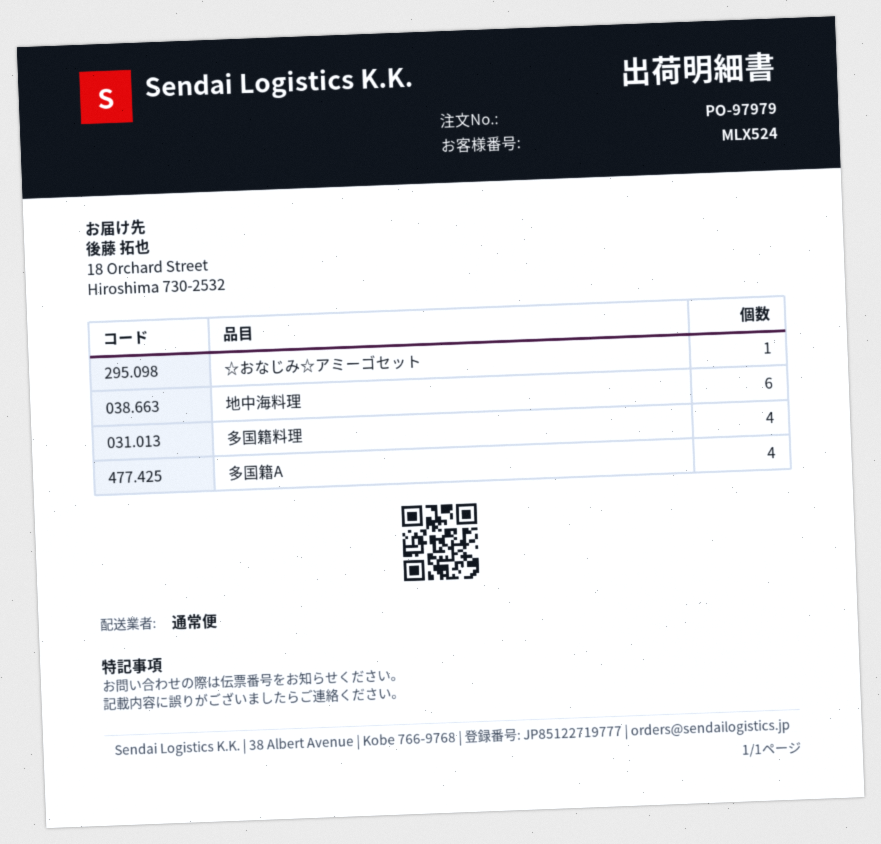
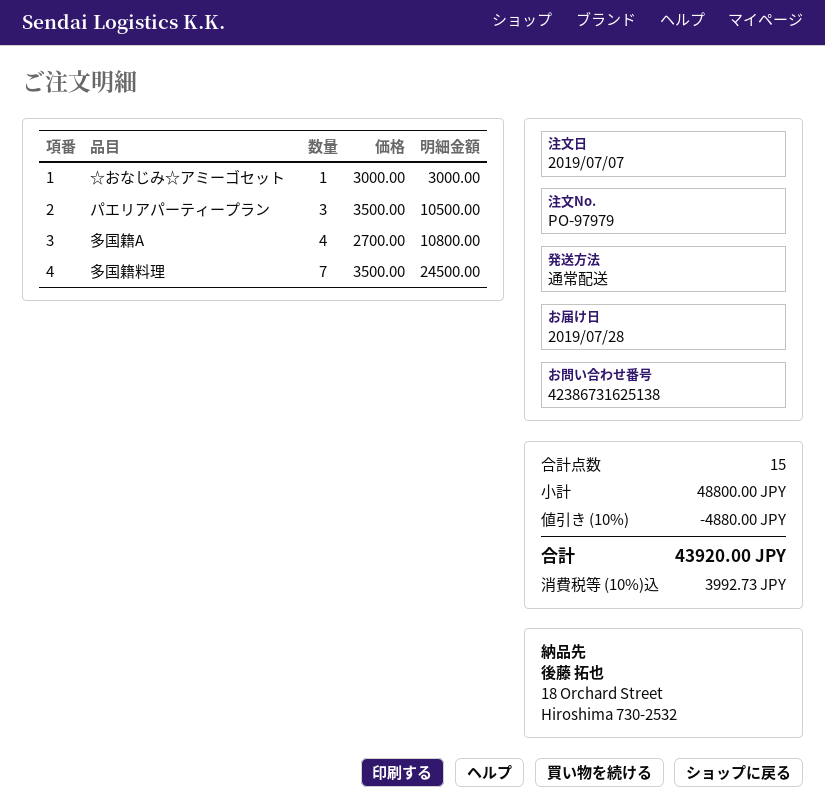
地中海料理: 6 -> none
多国籍料理: 4 -> 7
パエリアパーティープラン: none -> 3

